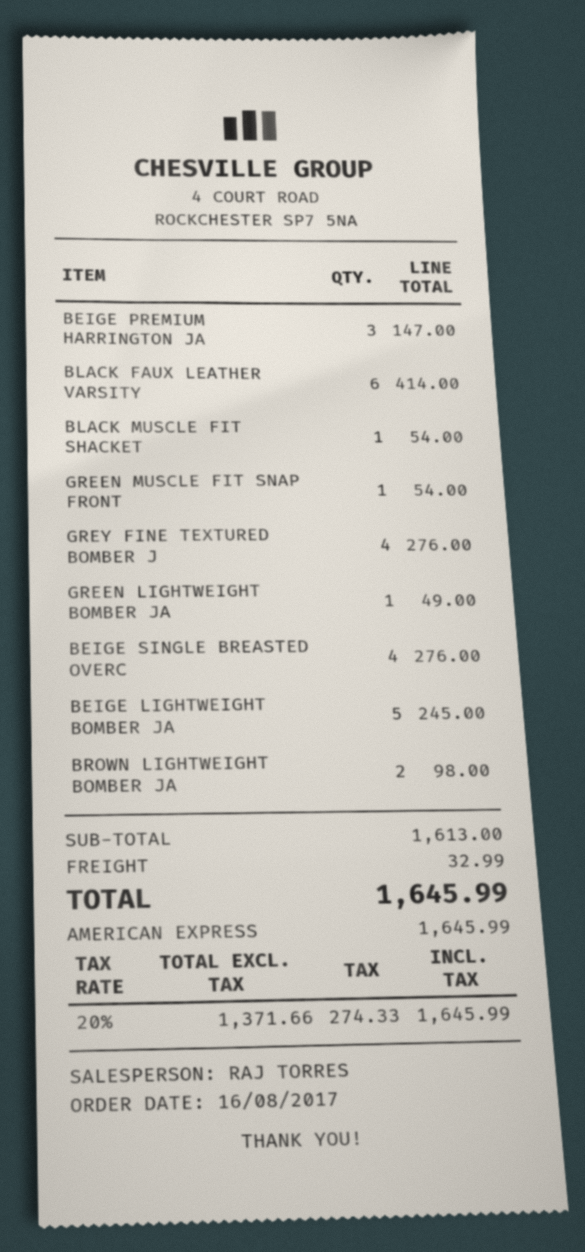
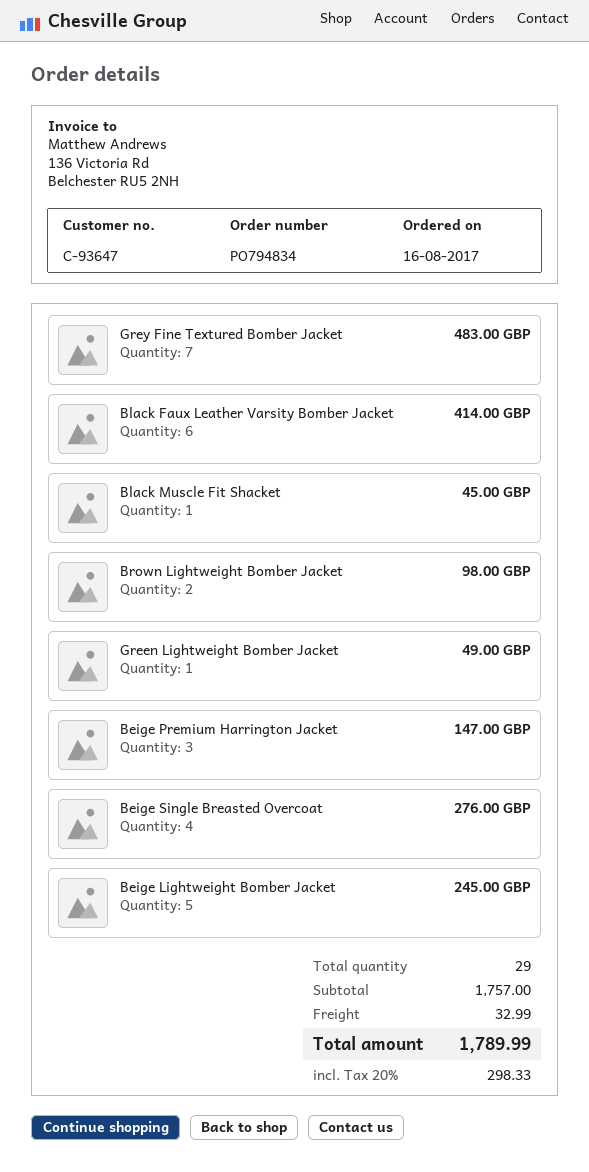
BLACK MUSCLE FIT SHACKET: 1 for 54.00 -> 1 for 45.00
GREEN MUSCLE FIT SNAP FRONT: 1 for 54.00 -> none
GREY FINE TEXTURED BOMBER J: 4 for 276.00 -> 7 for 483.00
subtotal: 1613.00 -> 1757.00
tax: 20% = 274.33 -> 20% = 298.33
total: 1645.99 -> 1789.99

